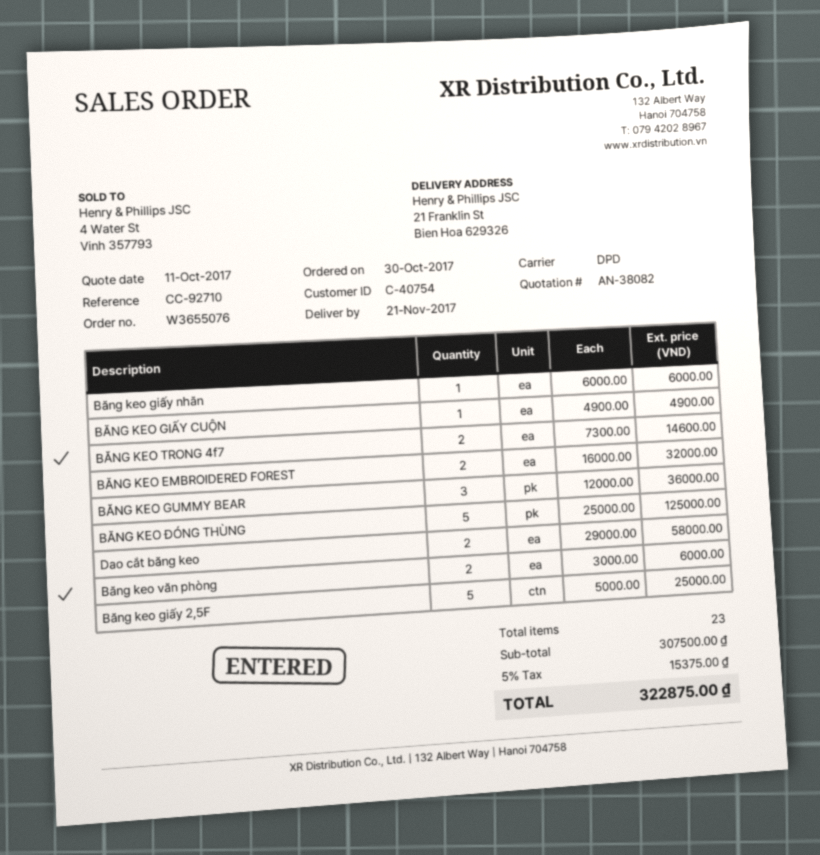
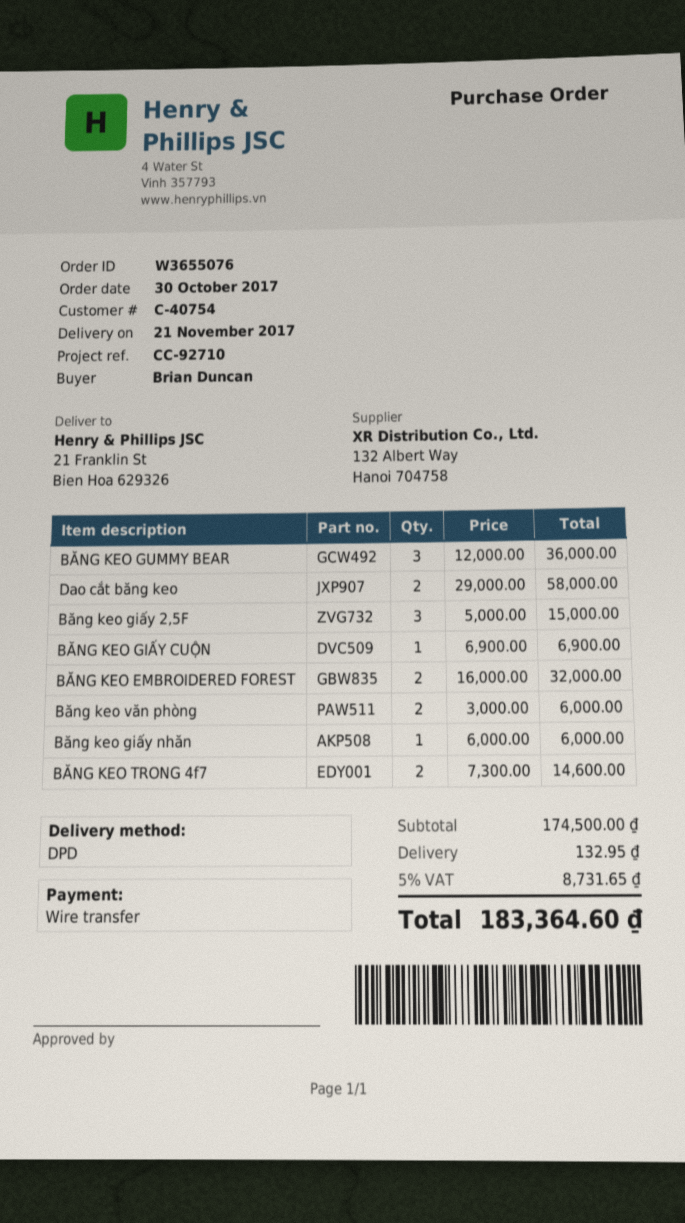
BĂNG KEO GIẤY CUỘN: 1 x 4900.00 = 4900.00 -> 1 x 6900.00 = 6900.00
BĂNG KEO ĐÓNG THÙNG: 5 x 25000.00 = 125000.00 -> none
Băng keo giấy 2,5F: 5 x 5000.00 = 25000.00 -> 3 x 5000.00 = 15000.00
subtotal: 307500.00 -> 174500.00
shipping: none -> 132.95
tax: 5% = 15375.00 -> 5% = 8731.65
total: 322875.00 -> 183364.60

